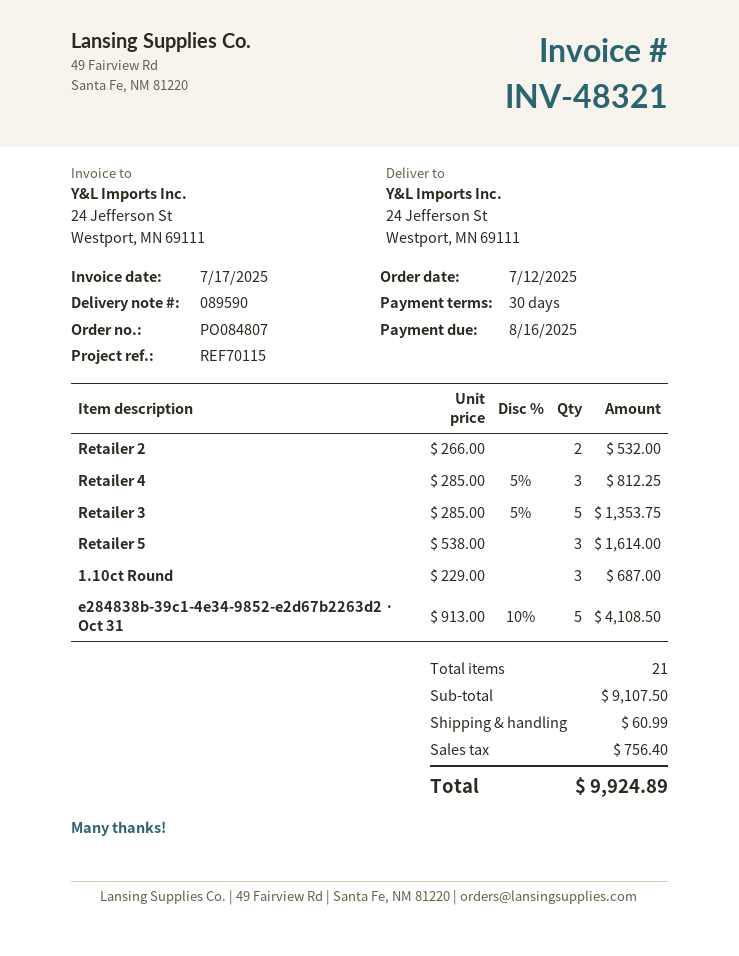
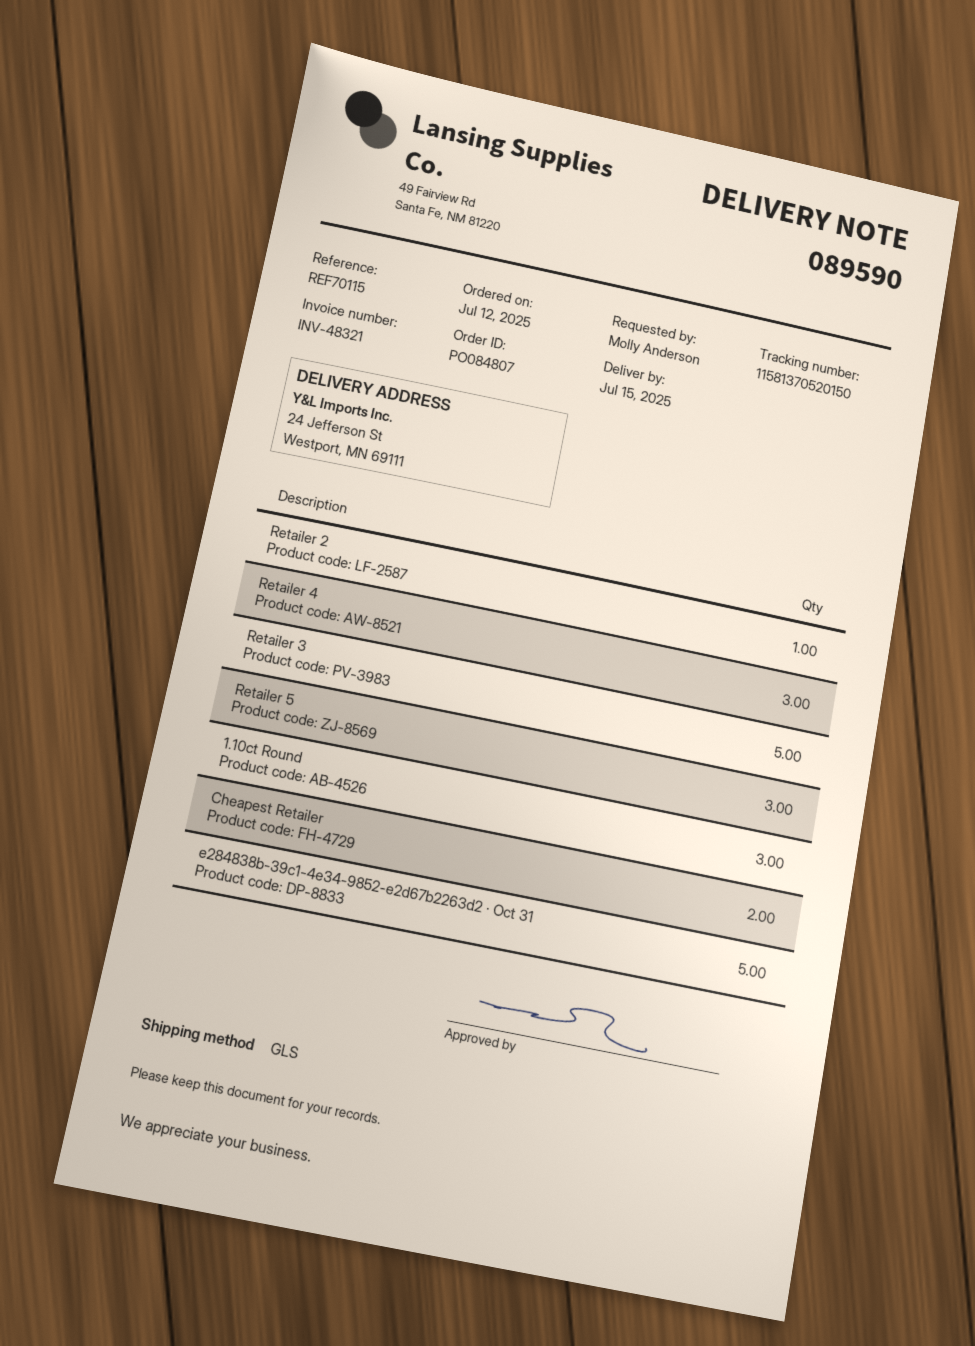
Retailer 2: 2 -> 1
Cheapest Retailer: none -> 2

